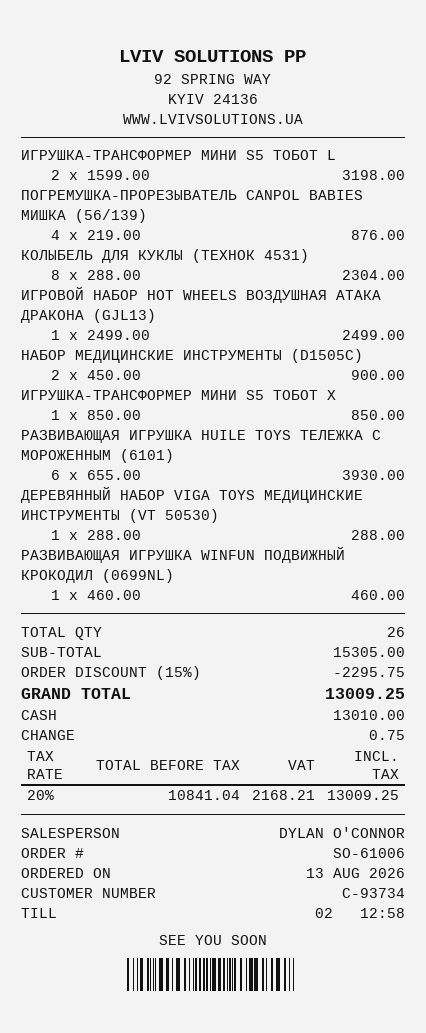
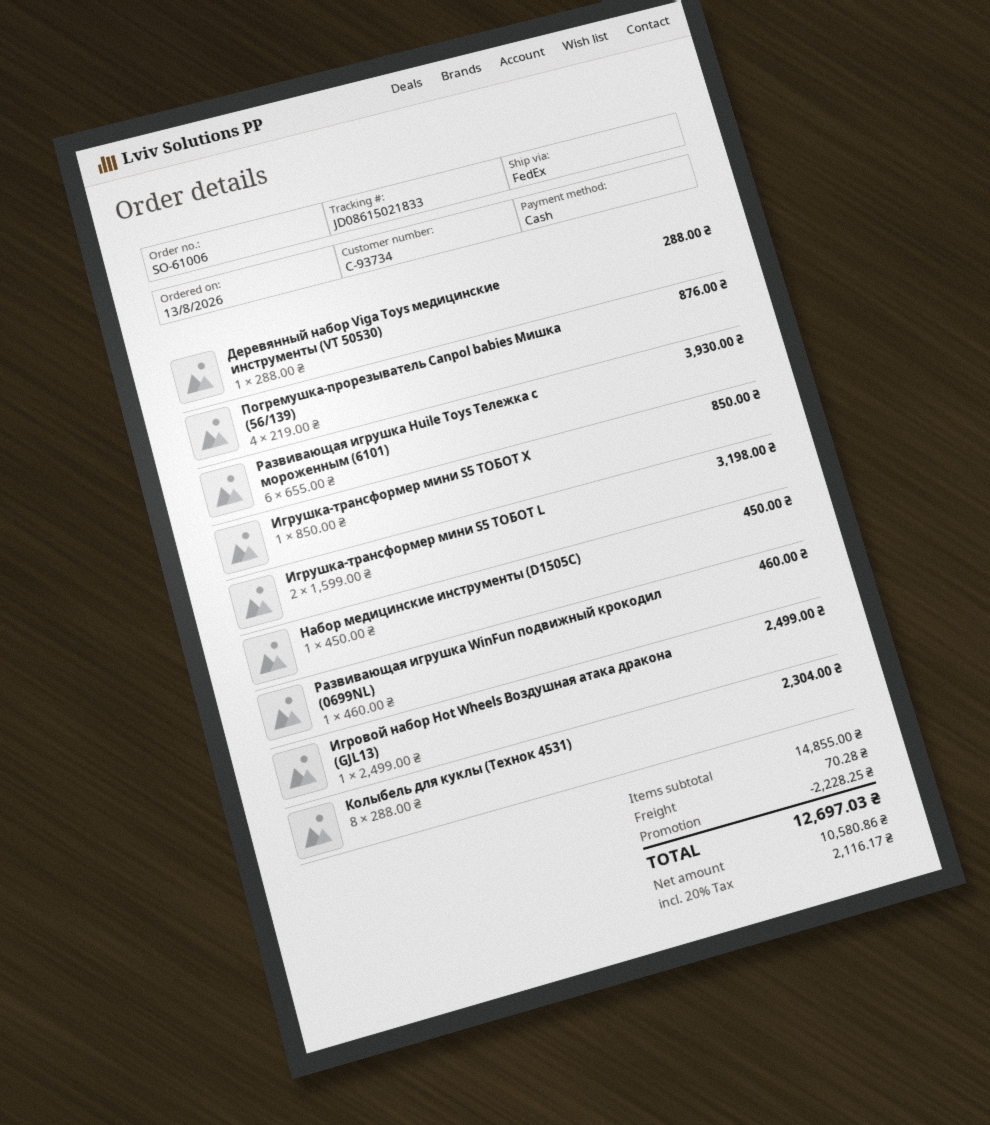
НАБОР МЕДИЦИНСКИЕ ИНСТРУМЕНТЫ (D1505C): 2 x 450.00 = 900.00 -> 1 x 450.00 = 450.00
subtotal: 15305.00 -> 14855.00
discount: 2295.75 -> 2228.25
shipping: none -> 70.28
net: 10841.04 -> 10580.86
tax: 20% = 2168.21 -> 20% = 2116.17
total: 13009.25 -> 12697.03

